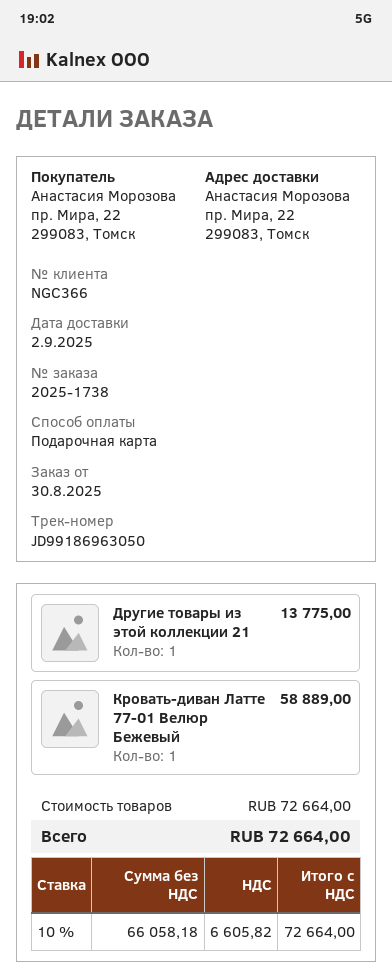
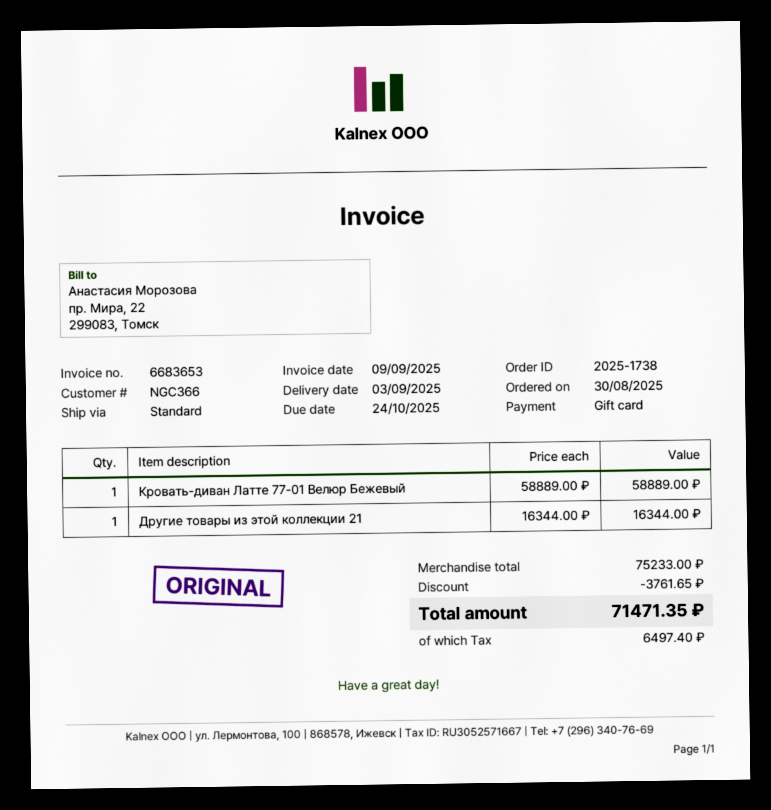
delivery date: 2025-09-02 -> 2025-09-03
Другие товары из этой коллекции 21: 1 for 13775.00 -> 1 for 16344.00
subtotal: 72664.00 -> 75233.00
discount: none -> 3761.65
tax: 6605.82 -> 6497.40
total: 72664.00 -> 71471.35

